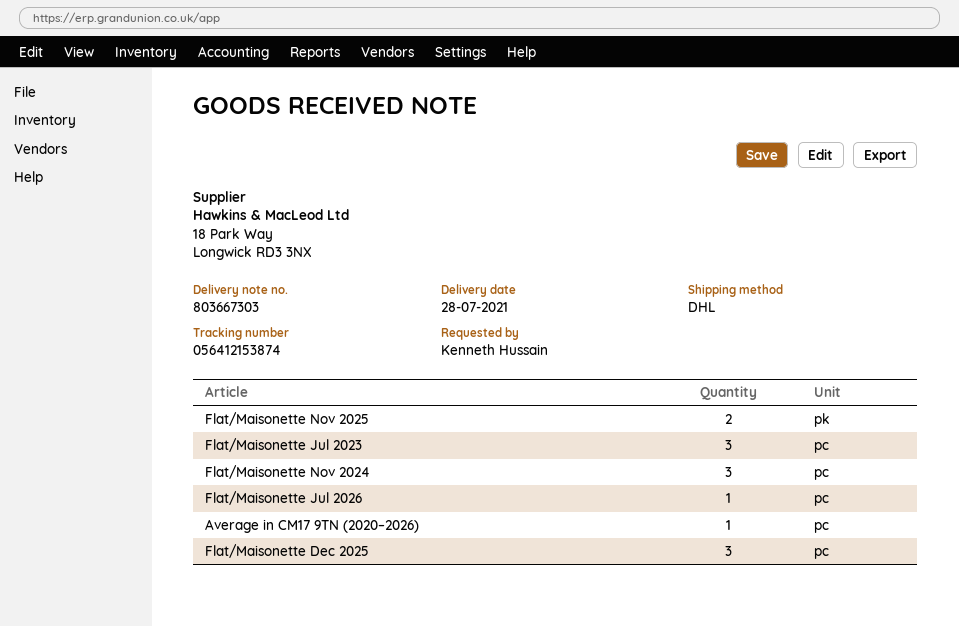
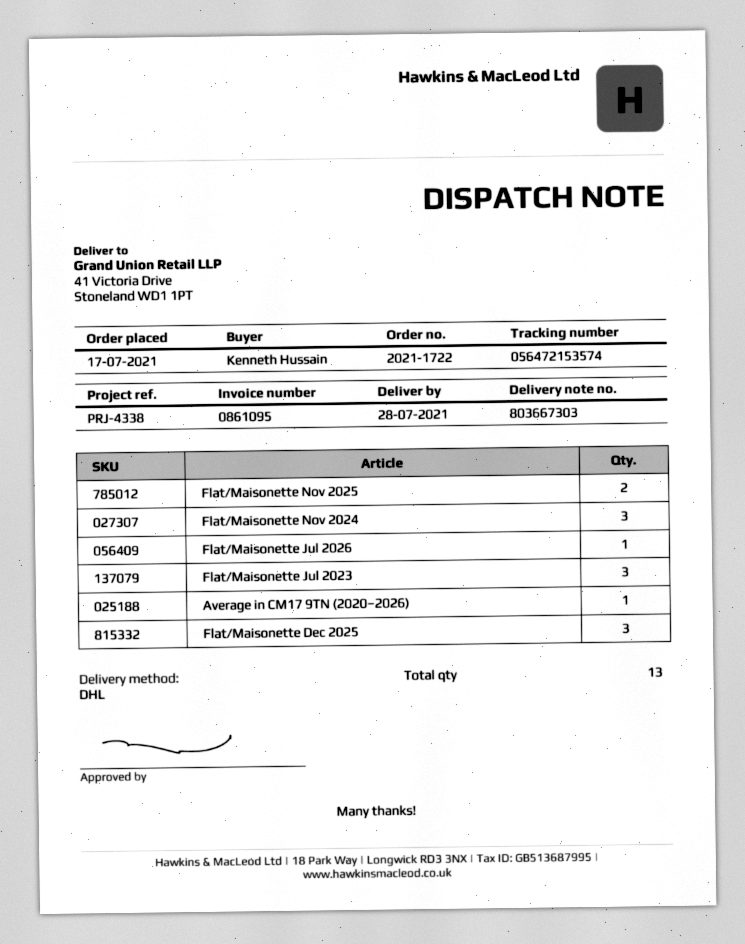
tracking number: 056412153874 -> 056472153574

